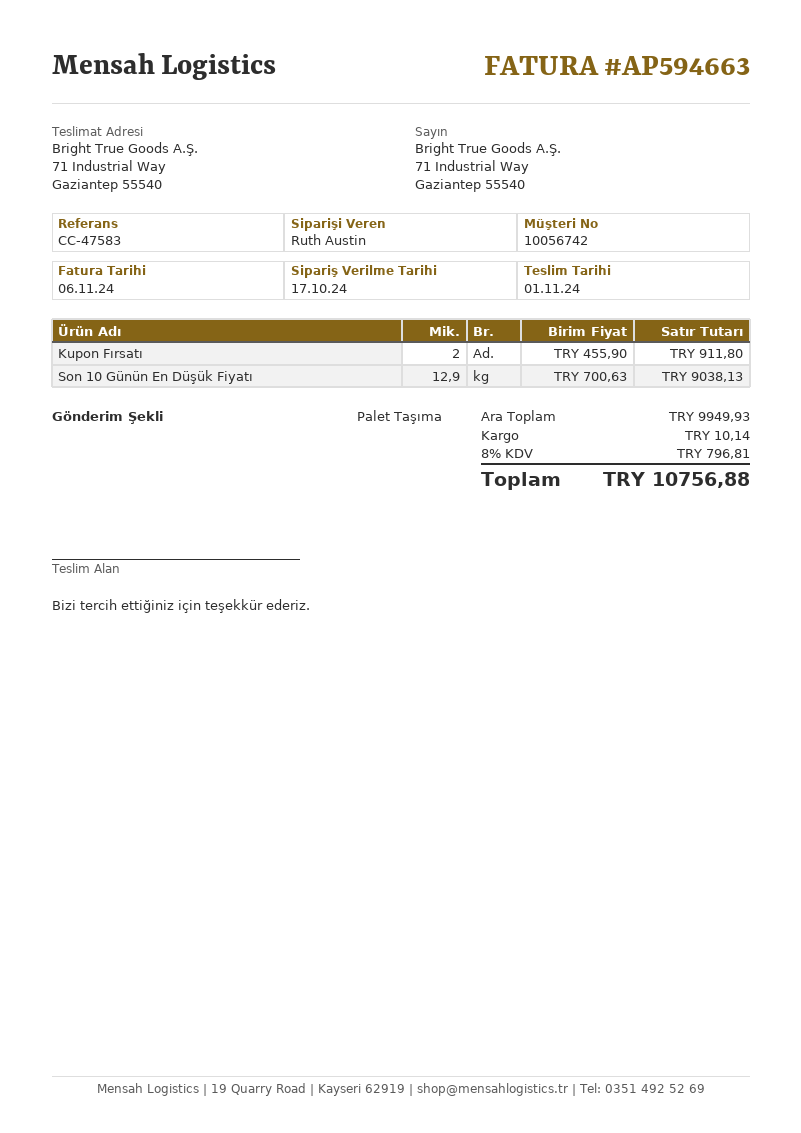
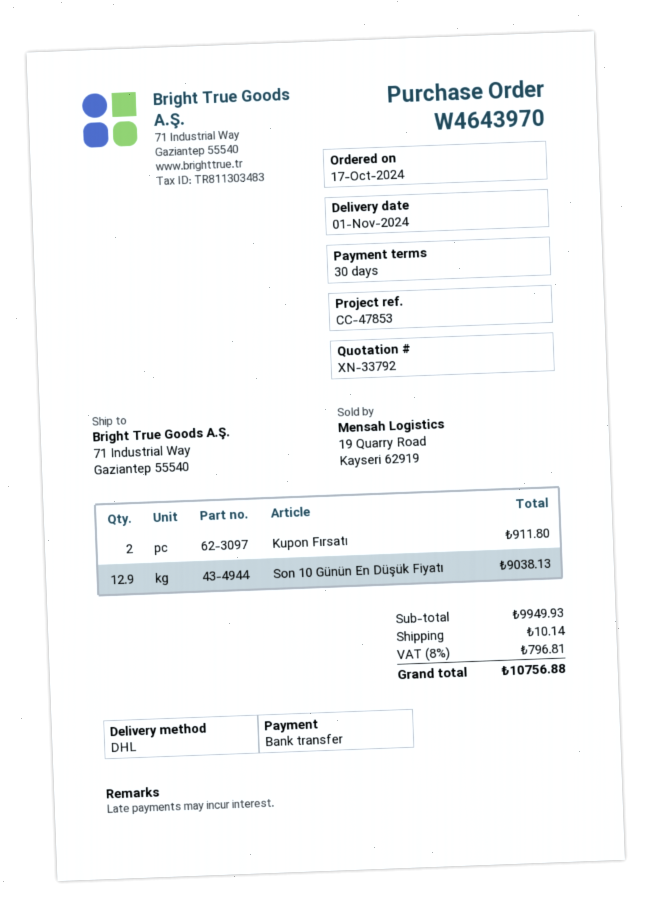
reference: CC-47583 -> CC-47853
shipping method: pallet freight -> DHL

